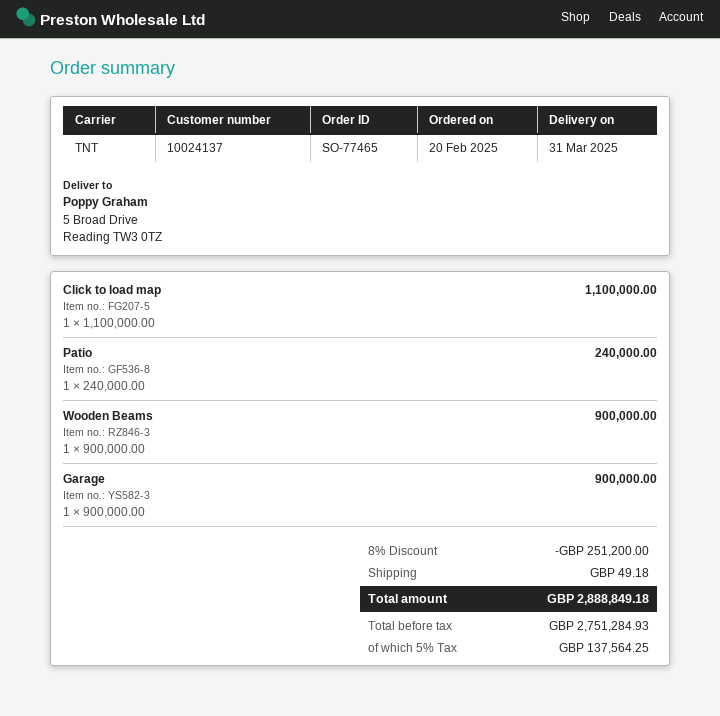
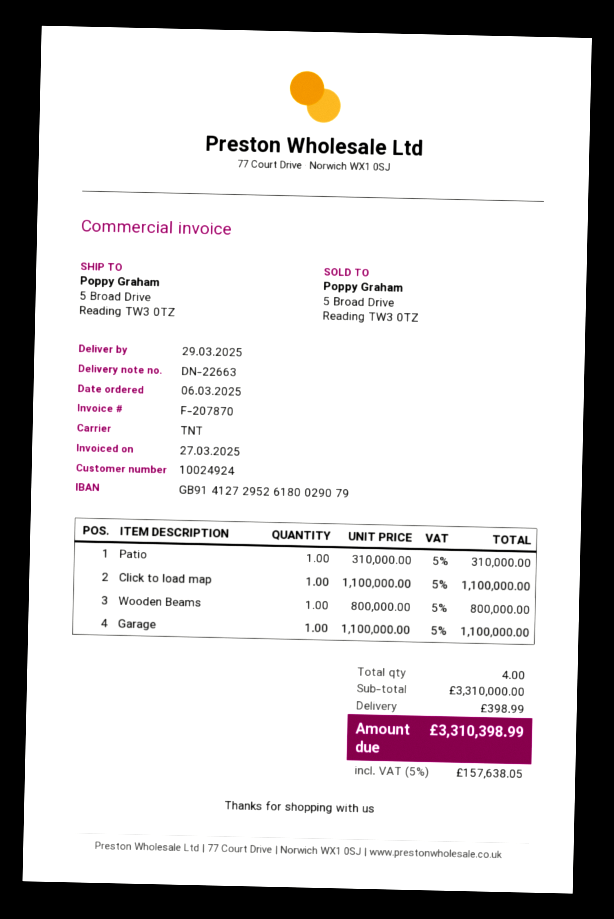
order date: 2025-02-20 -> 2025-03-06
delivery date: 2025-03-31 -> 2025-03-29
customer number: 10024137 -> 10024924
Patio: 1 x 240000.00 = 240000.00 -> 1 x 310000.00 = 310000.00
Wooden Beams: 1 x 900000.00 = 900000.00 -> 1 x 800000.00 = 800000.00
Garage: 1 x 900000.00 = 900000.00 -> 1 x 1100000.00 = 1100000.00
discount: 8% = 251200.00 -> none
shipping: 49.18 -> 398.99
tax: 5% = 137564.25 -> 5% = 157638.05
total: 2888849.18 -> 3310398.99

